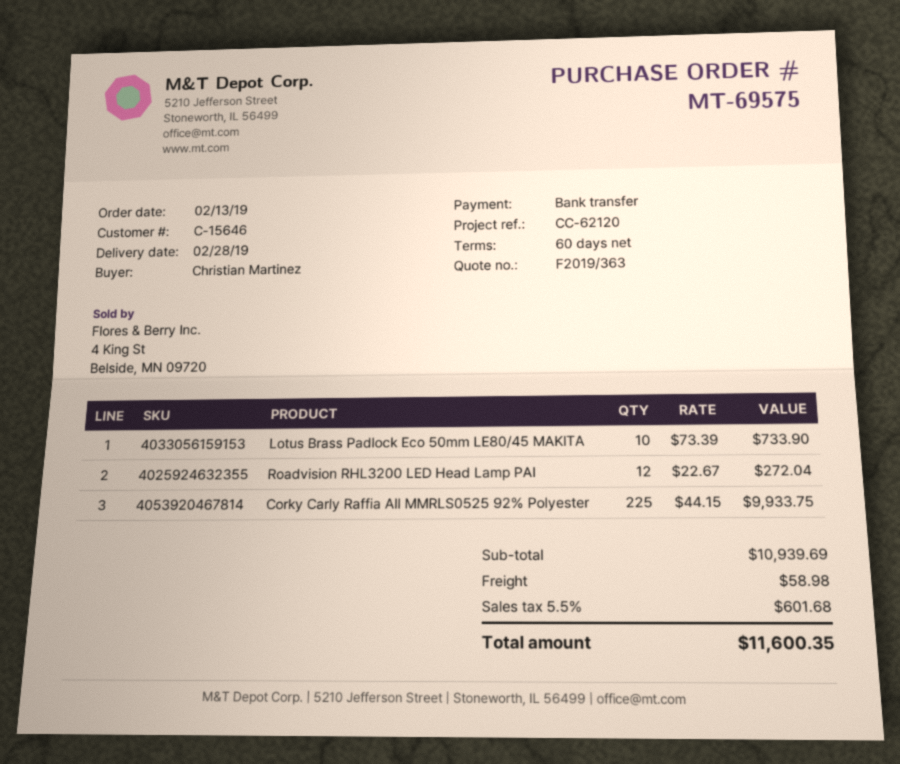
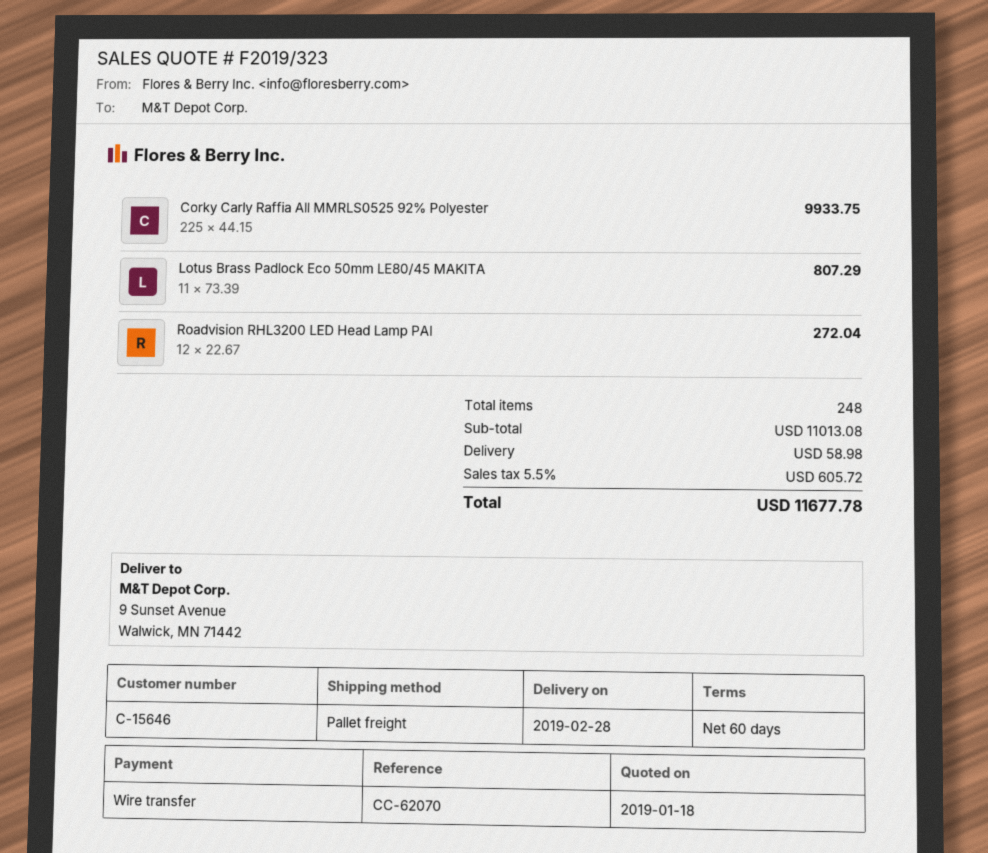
quote number: F2019/363 -> F2019/323
reference: CC-62120 -> CC-62070
Lotus Brass Padlock Eco 50mm LE80/45 MAKITA: 10 x 73.39 = 733.90 -> 11 x 73.39 = 807.29
subtotal: 10939.69 -> 11013.08
tax: 5.5% = 601.68 -> 5.5% = 605.72
total: 11600.35 -> 11677.78

